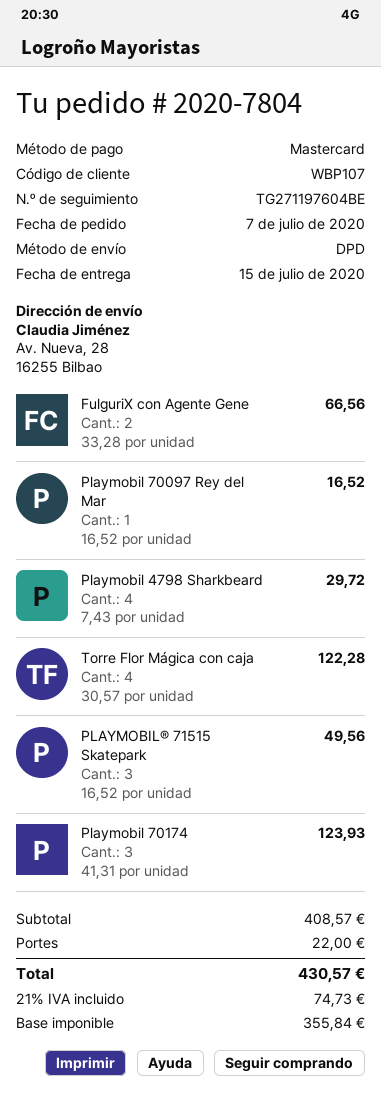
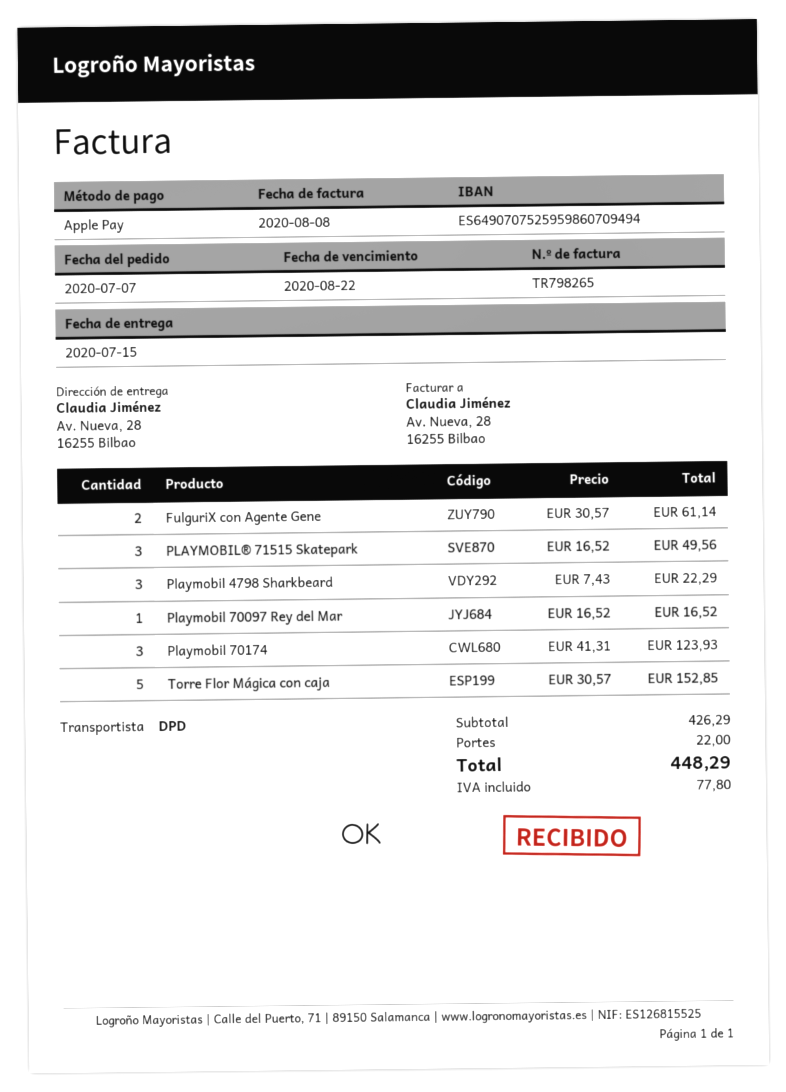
payment method: Mastercard -> Apple Pay
FulguriX con Agente Gene: 2 x 33.28 = 66.56 -> 2 x 30.57 = 61.14
Playmobil 4798 Sharkbeard: 4 x 7.43 = 29.72 -> 3 x 7.43 = 22.29
Torre Flor Mágica con caja: 4 x 30.57 = 122.28 -> 5 x 30.57 = 152.85
subtotal: 408.57 -> 426.29
tax: 74.73 -> 77.80
total: 430.57 -> 448.29

